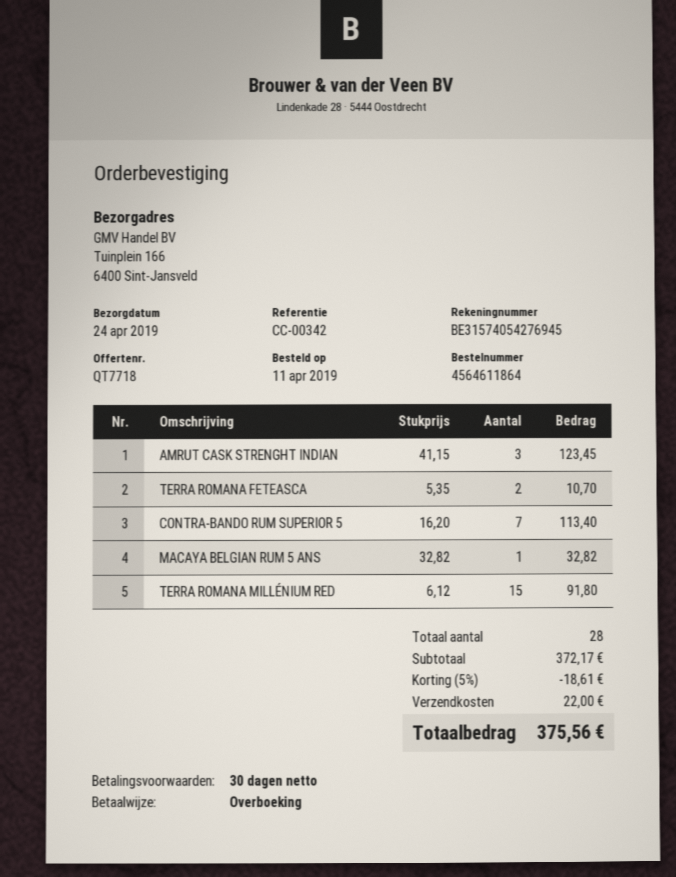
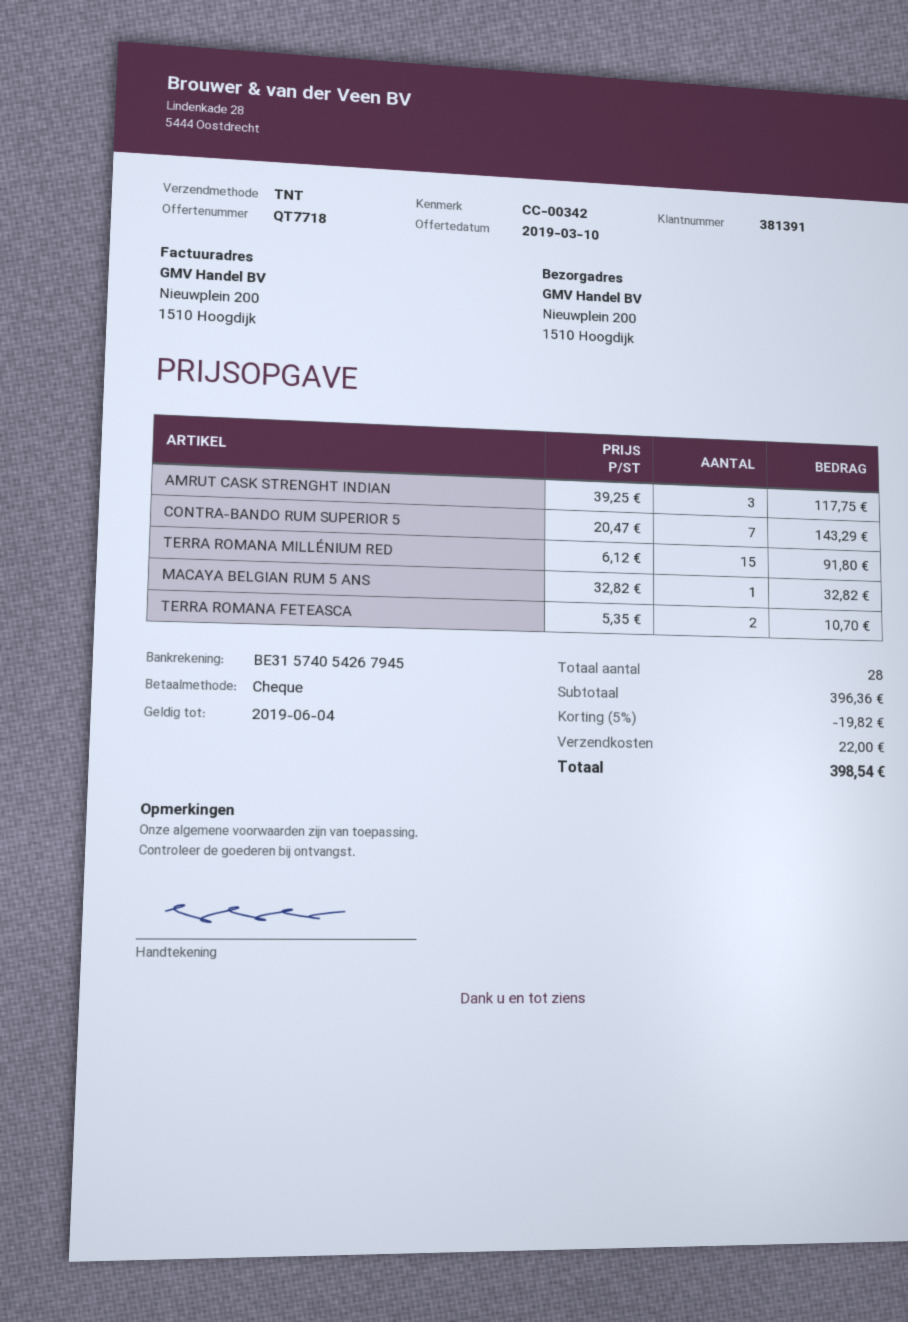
payment method: bank transfer -> cheque
bank account: BE31574054276945 -> BE31574054267945
ship to: Tuinplein 166, 6400 Sint-Jansveld -> Nieuwplein 200, 1510 Hoogdijk
AMRUT CASK STRENGHT INDIAN: 3 x 41.15 = 123.45 -> 3 x 39.25 = 117.75
CONTRA-BANDO RUM SUPERIOR 5: 7 x 16.20 = 113.40 -> 7 x 20.47 = 143.29
subtotal: 372.17 -> 396.36
discount: 5% = 18.61 -> 5% = 19.82
total: 375.56 -> 398.54

